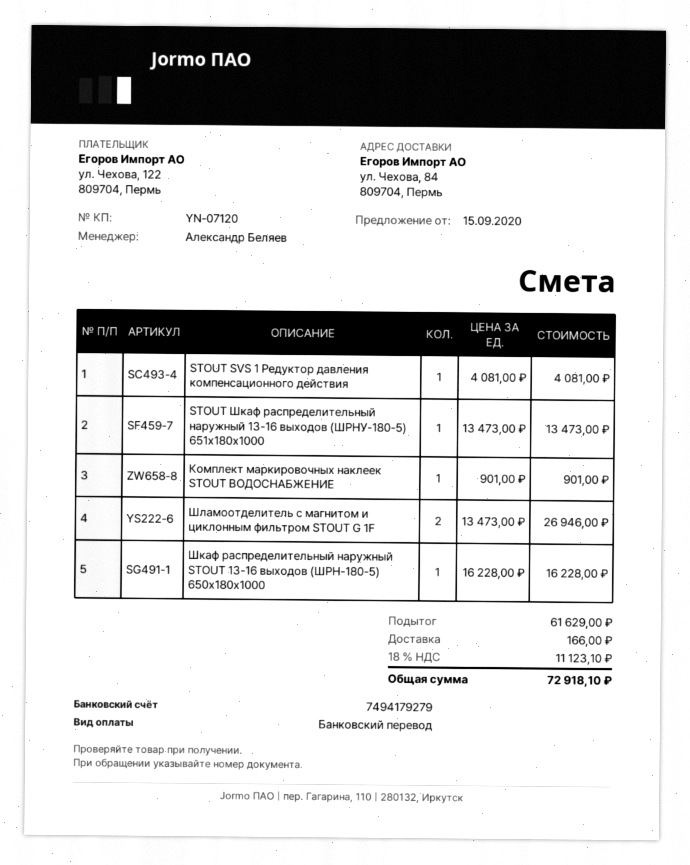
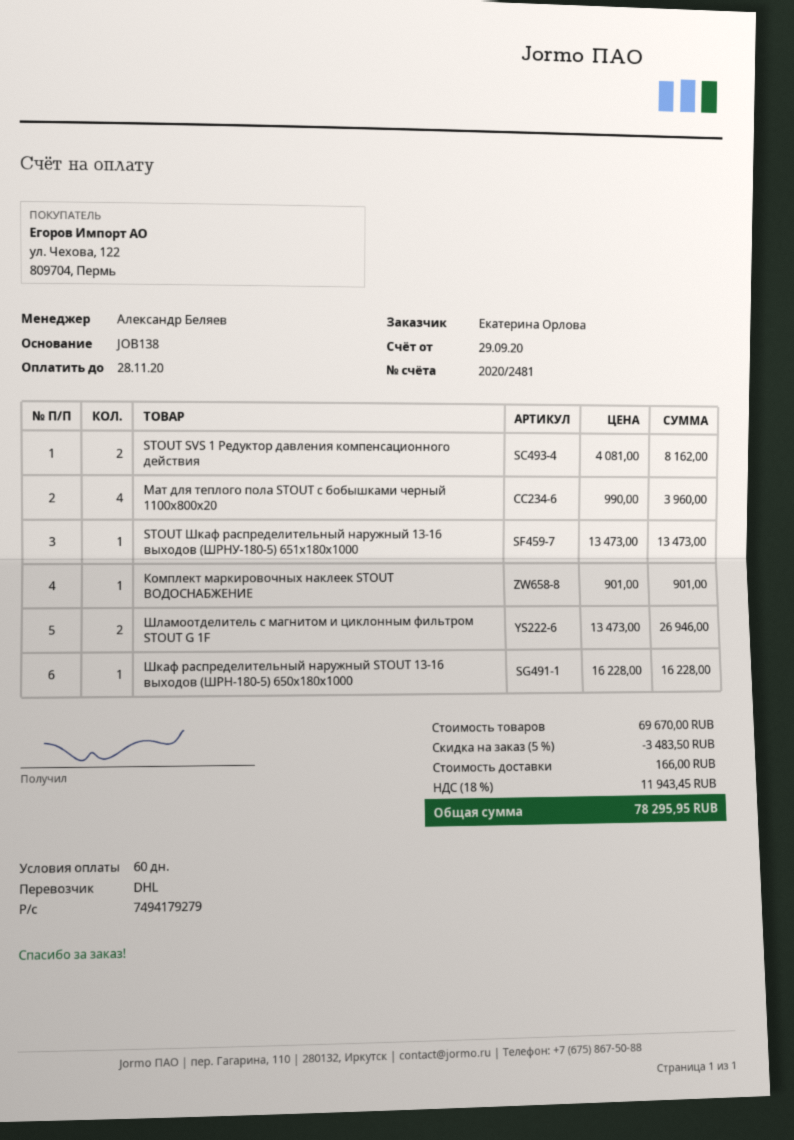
STOUT SVS 1 Редуктор давления компенсационного действия: 1 x 4081.00 = 4081.00 -> 2 x 4081.00 = 8162.00
Мат для теплого пола STOUT с бобышками черный 1100х800х20: none -> 4 x 990.00 = 3960.00
subtotal: 61629.00 -> 69670.00
discount: none -> 5% = 3483.50
tax: 18% = 11123.10 -> 18% = 11943.45
total: 72918.10 -> 78295.95

